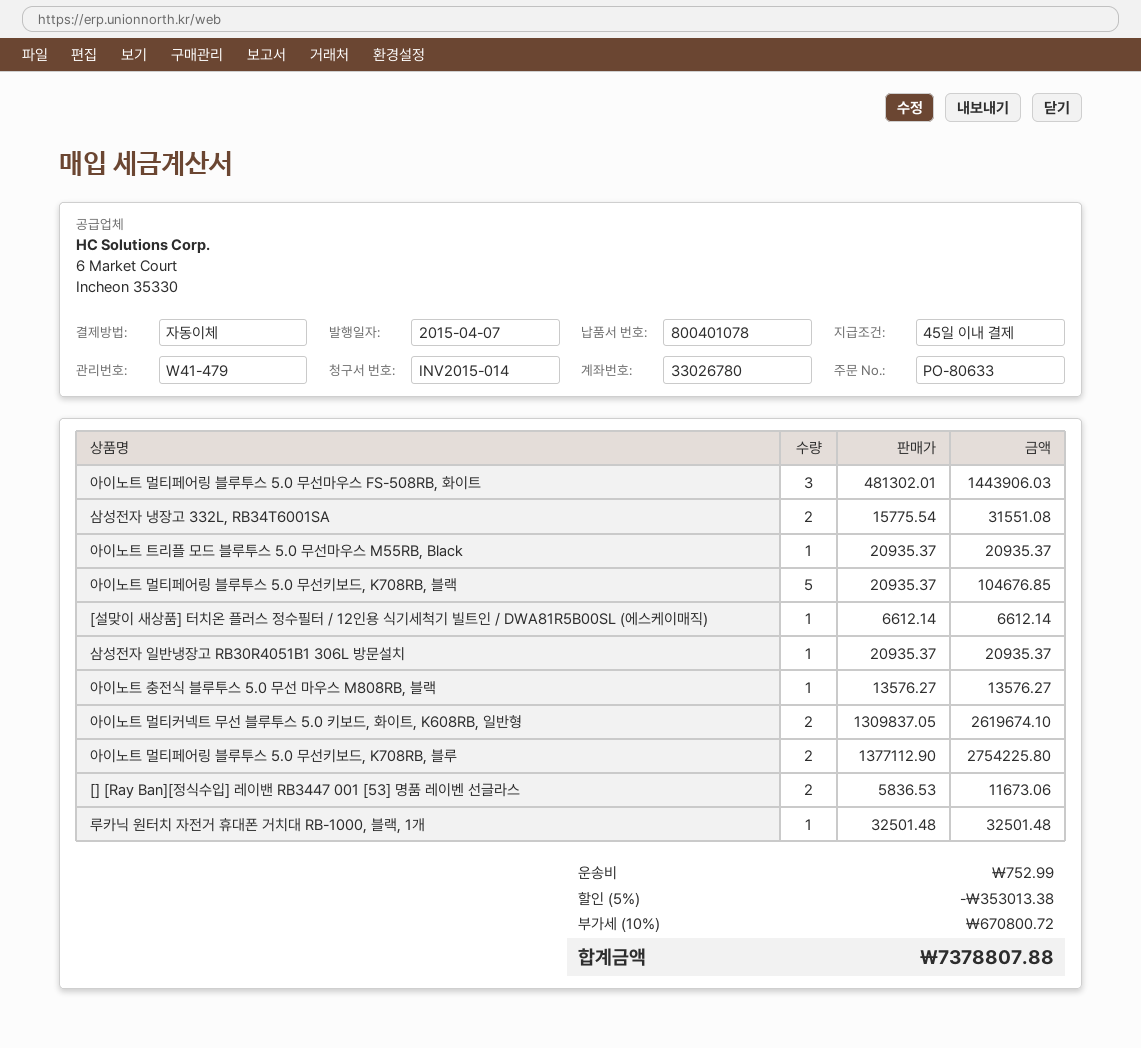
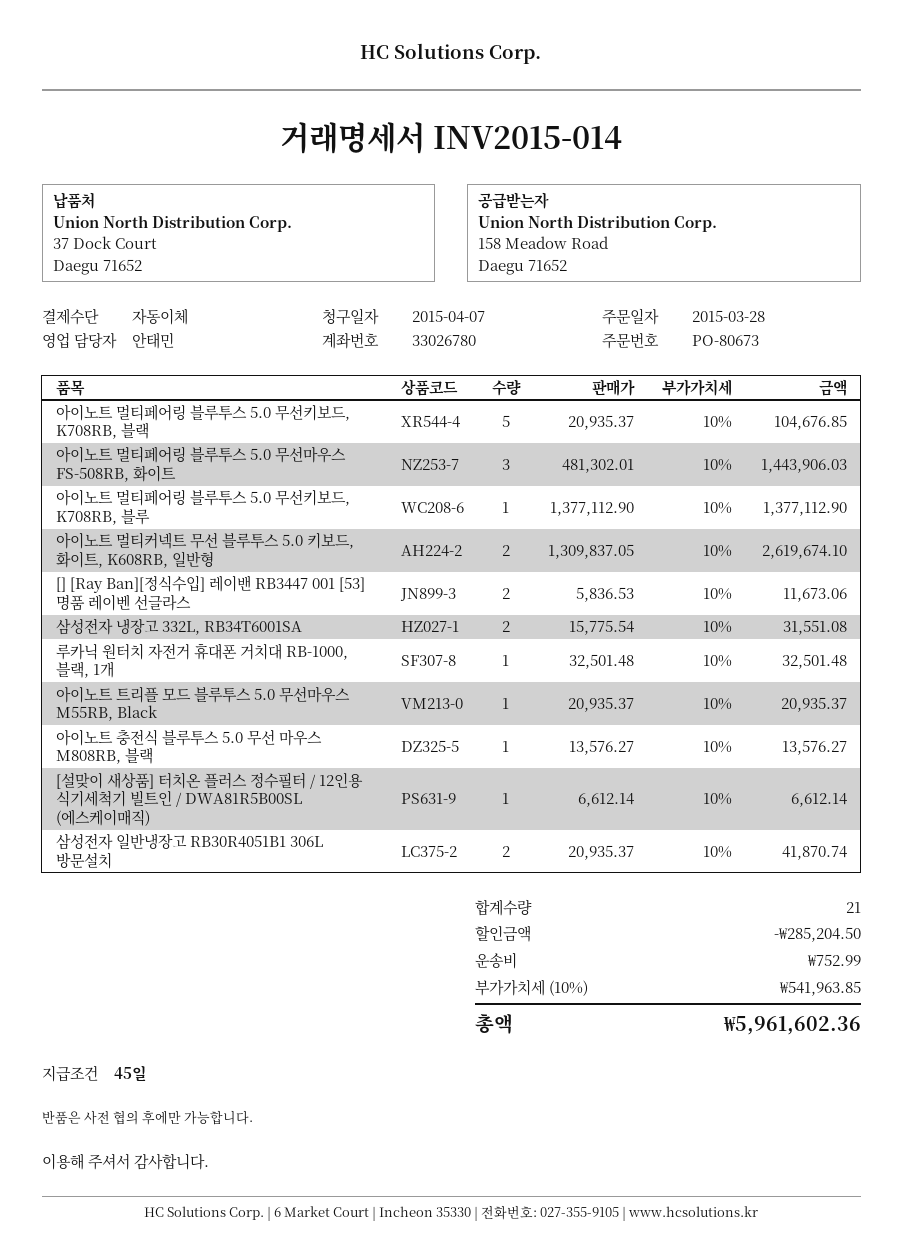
order number: PO-80633 -> PO-80673
삼성전자 일반냉장고 RB30R4051B1 306L 방문설치: 1 x 20935.37 = 20935.37 -> 2 x 20935.37 = 41870.74
아이노트 멀티페어링 블루투스 5.0 무선키보드, K708RB, 블루: 2 x 1377112.90 = 2754225.80 -> 1 x 1377112.90 = 1377112.90
discount: 353013.38 -> 285204.50
tax: 10% = 670800.72 -> 10% = 541963.85
total: 7378807.88 -> 5961602.36

